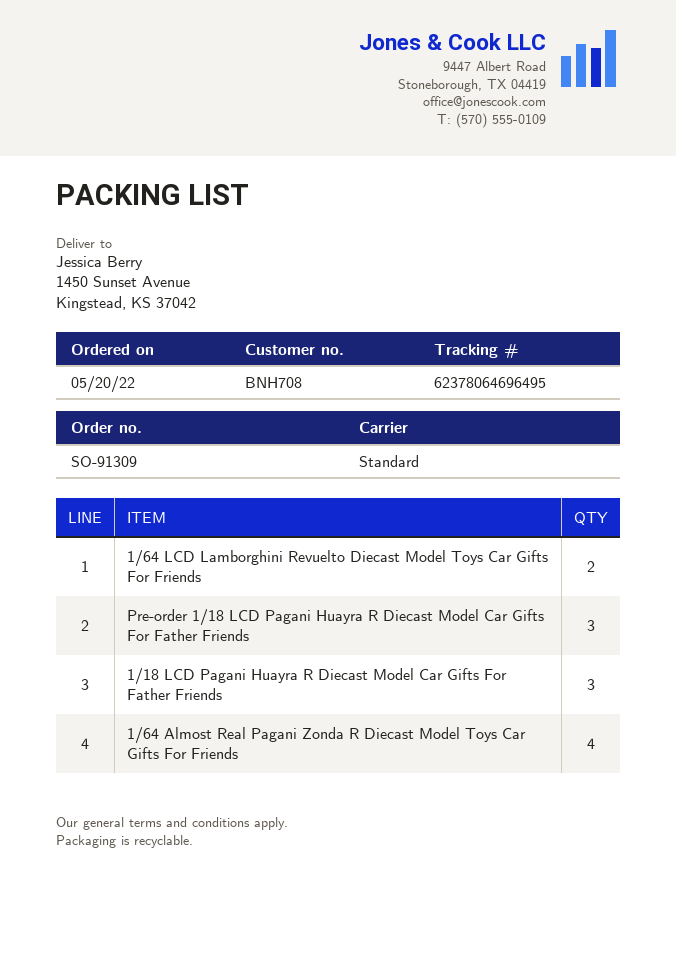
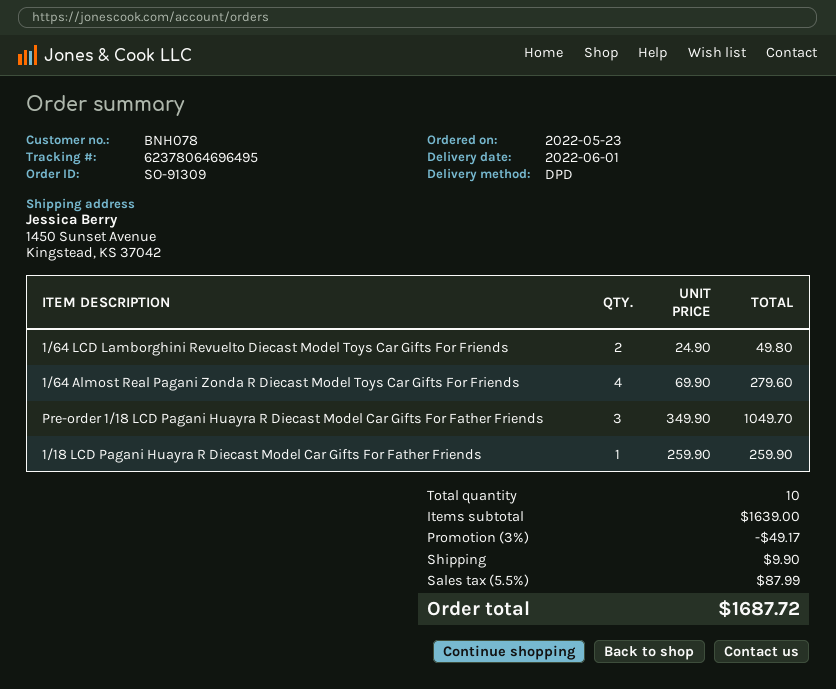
order date: 2022-05-20 -> 2022-05-23
customer number: BNH708 -> BNH078
shipping method: standard -> DPD
1/18 LCD Pagani Huayra R Diecast Model Car Gifts For Father Friends: 3 -> 1

